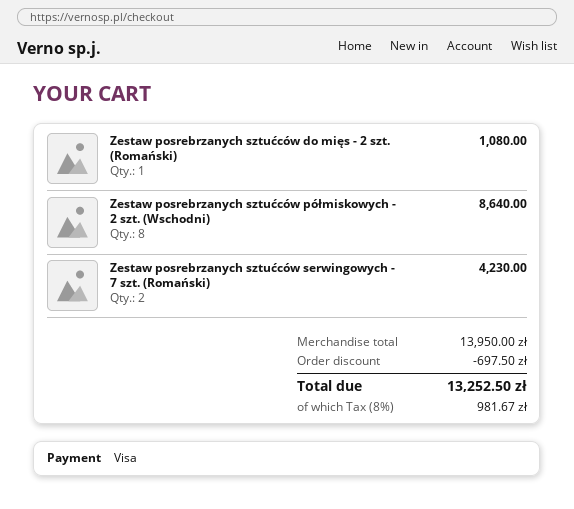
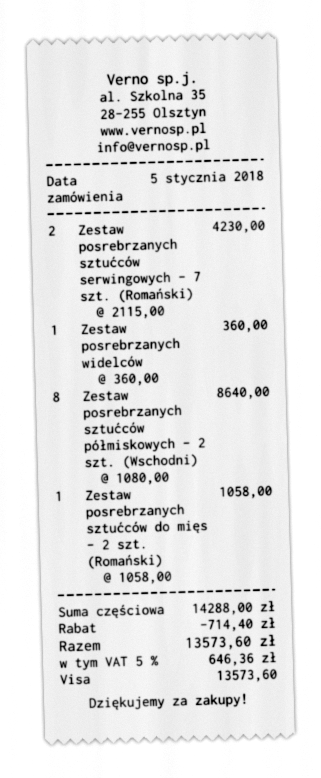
Zestaw posrebrzanych sztućców do mięs - 2 szt. (Romański): 1 for 1080.00 -> 1 for 1058.00
Zestaw posrebrzanych widelców: none -> 1 for 360.00
subtotal: 13950.00 -> 14288.00
discount: 697.50 -> 714.40
tax: 8% = 981.67 -> 5% = 646.36
total: 13252.50 -> 13573.60

